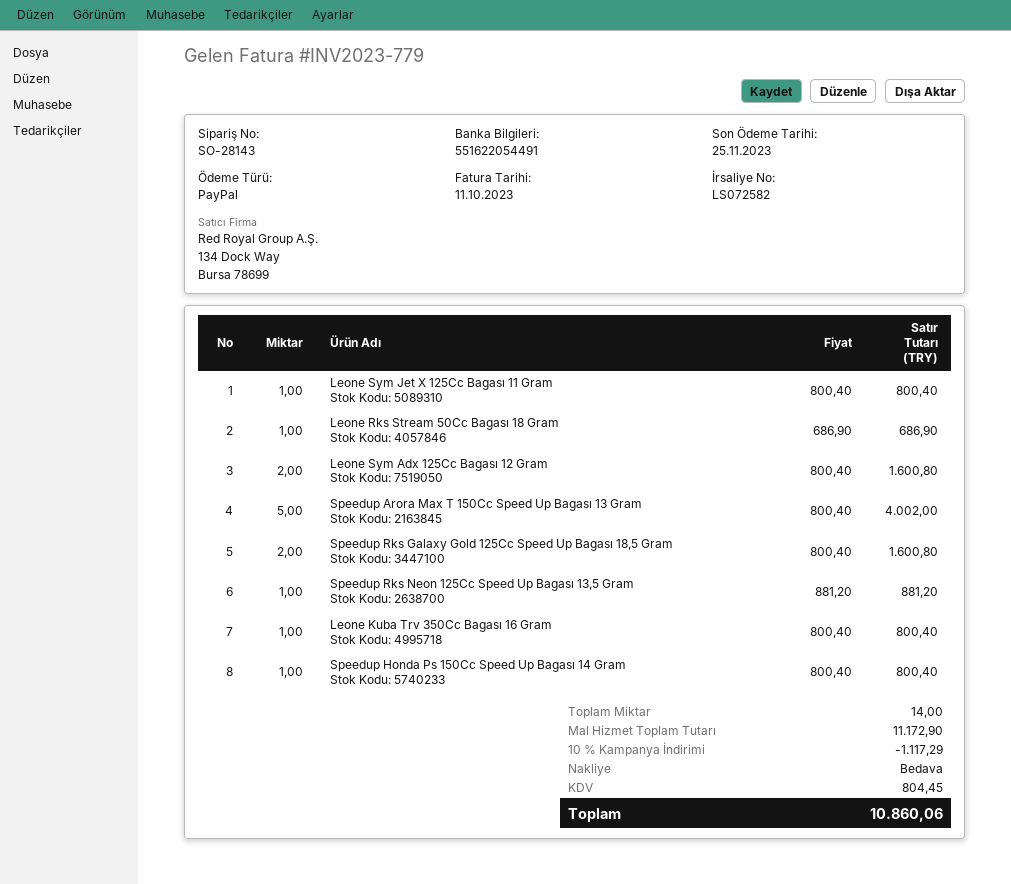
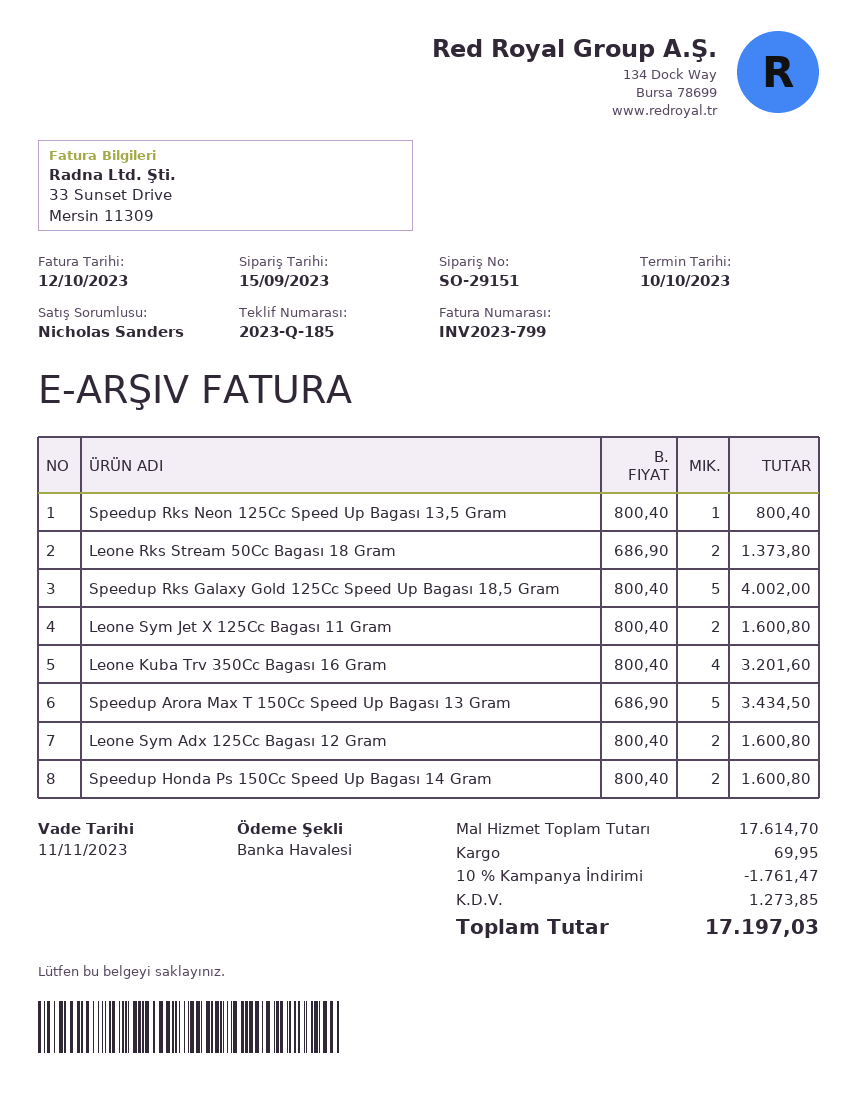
order number: SO-28143 -> SO-29151
invoice number: INV2023-779 -> INV2023-799
invoice date: 2023-10-11 -> 2023-10-12
due date: 2023-11-25 -> 2023-11-11
payment method: PayPal -> bank transfer
Leone Sym Jet X 125Cc Bagası 11 Gram: 1 x 800.40 = 800.40 -> 2 x 800.40 = 1600.80
Leone Rks Stream 50Cc Bagası 18 Gram: 1 x 686.90 = 686.90 -> 2 x 686.90 = 1373.80
Speedup Arora Max T 150Cc Speed Up Bagası 13 Gram: 5 x 800.40 = 4002.00 -> 5 x 686.90 = 3434.50
Speedup Rks Galaxy Gold 125Cc Speed Up Bagası 18,5 Gram: 2 x 800.40 = 1600.80 -> 5 x 800.40 = 4002.00
Speedup Rks Neon 125Cc Speed Up Bagası 13,5 Gram: 1 x 881.20 = 881.20 -> 1 x 800.40 = 800.40
Leone Kuba Trv 350Cc Bagası 16 Gram: 1 x 800.40 = 800.40 -> 4 x 800.40 = 3201.60
Speedup Honda Ps 150Cc Speed Up Bagası 14 Gram: 1 x 800.40 = 800.40 -> 2 x 800.40 = 1600.80
subtotal: 11172.90 -> 17614.70
discount: 10% = 1117.29 -> 10% = 1761.47
shipping: 0.00 -> 69.95
tax: 804.45 -> 1273.85
total: 10860.06 -> 17197.03

